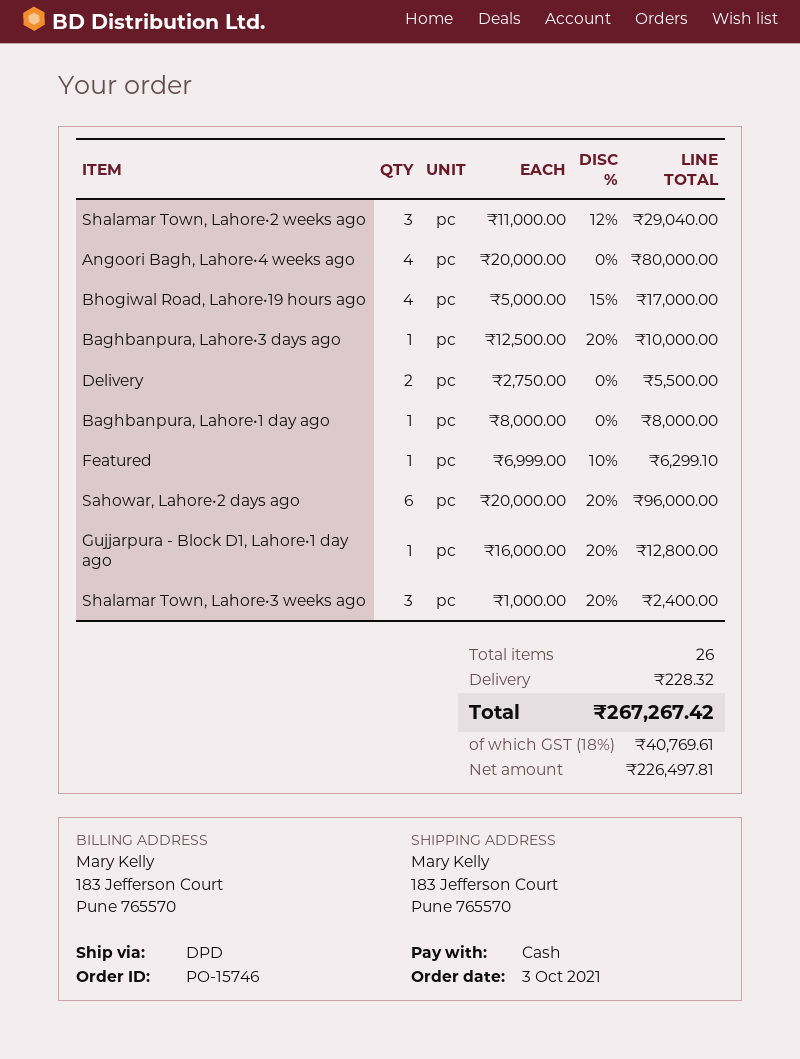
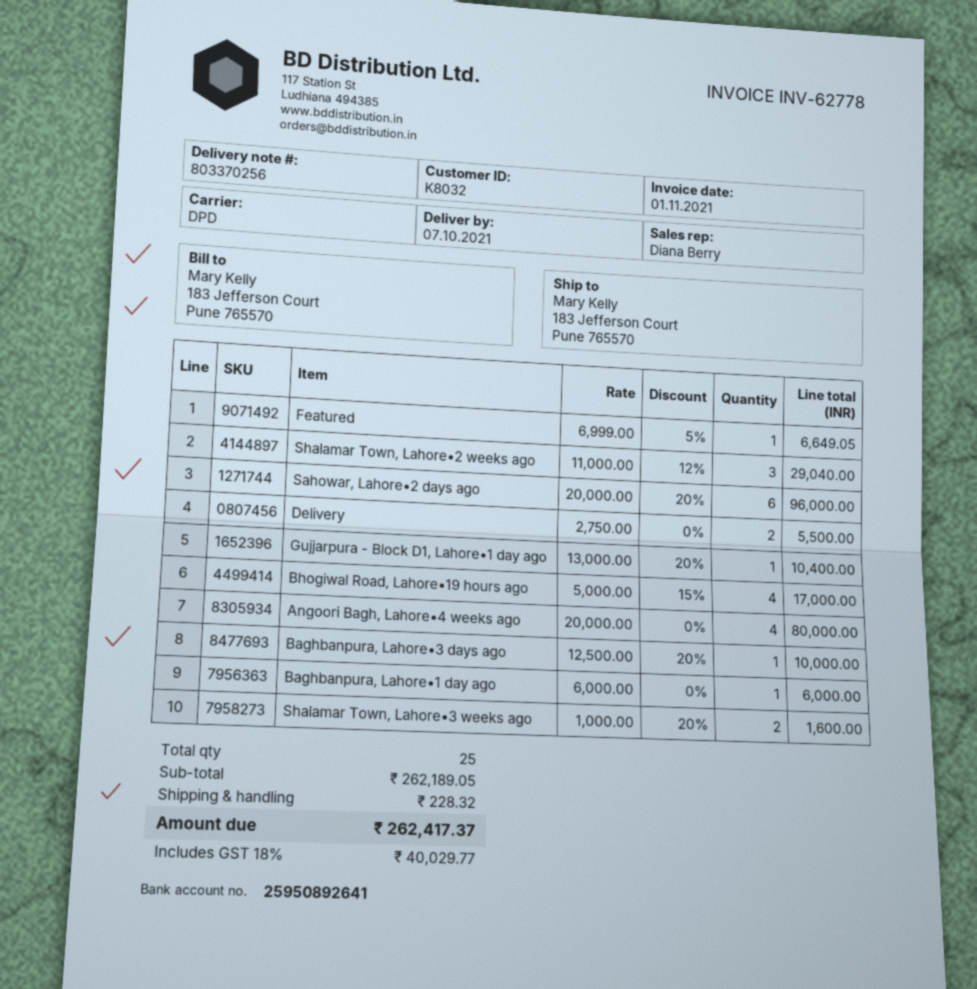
Baghbanpura, Lahore•1 day ago: 1 x 8000.00 = 8000.00 -> 1 x 6000.00 = 6000.00
Featured: 1 x 6999.00 - 10% = 6299.10 -> 1 x 6999.00 - 5% = 6649.05
Gujjarpura - Block D1, Lahore•1 day ago: 1 x 16000.00 - 20% = 12800.00 -> 1 x 13000.00 - 20% = 10400.00
Shalamar Town, Lahore•3 weeks ago: 3 x 1000.00 - 20% = 2400.00 -> 2 x 1000.00 - 20% = 1600.00
total quantity: 26 -> 25
tax: 18% = 40769.61 -> 18% = 40029.77
total: 267267.42 -> 262417.37

